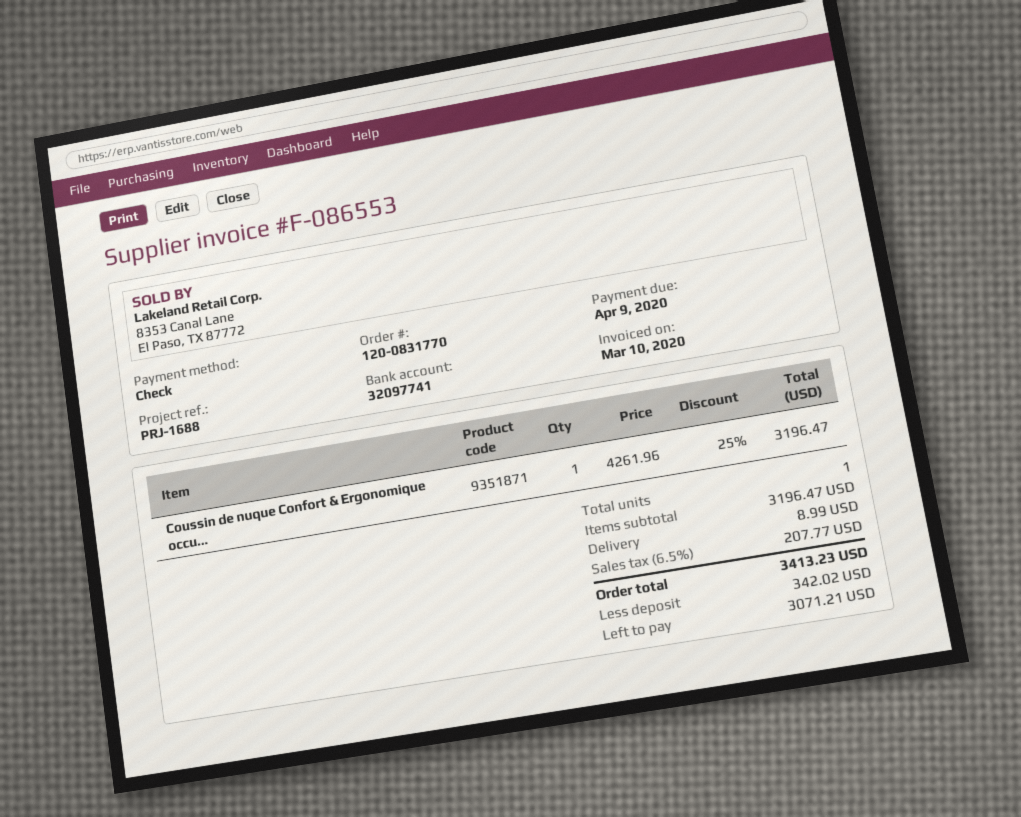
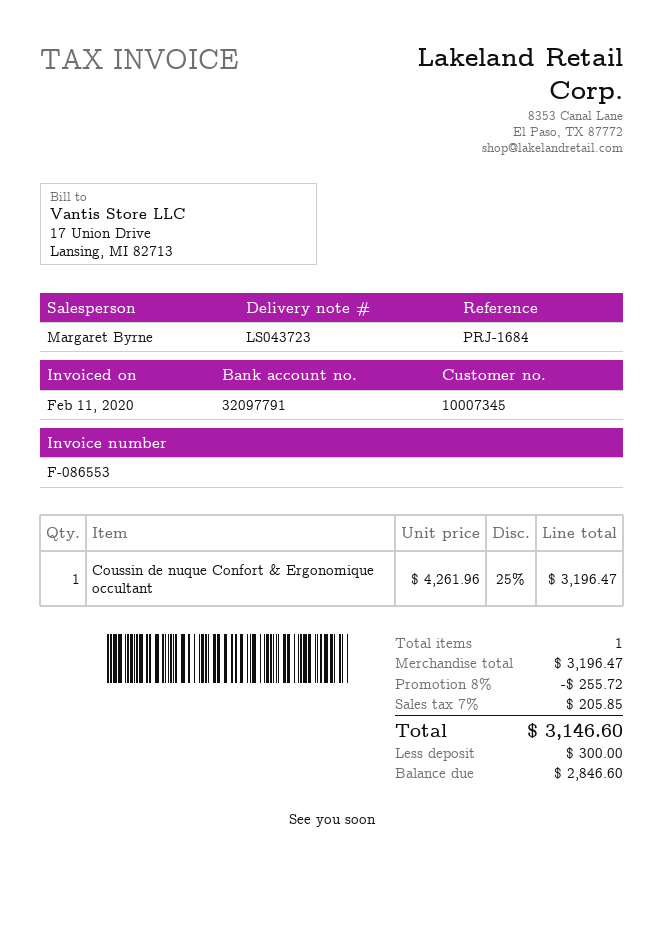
invoice date: 2020-03-10 -> 2020-02-11
reference: PRJ-1688 -> PRJ-1684
bank account: 32097741 -> 32097791
discount: none -> 8% = 255.72
shipping: 8.99 -> none
tax: 6.5% = 207.77 -> 7% = 205.85
total: 3413.23 -> 3146.60
deposit: 342.02 -> 300.00
balance: 3071.21 -> 2846.60

